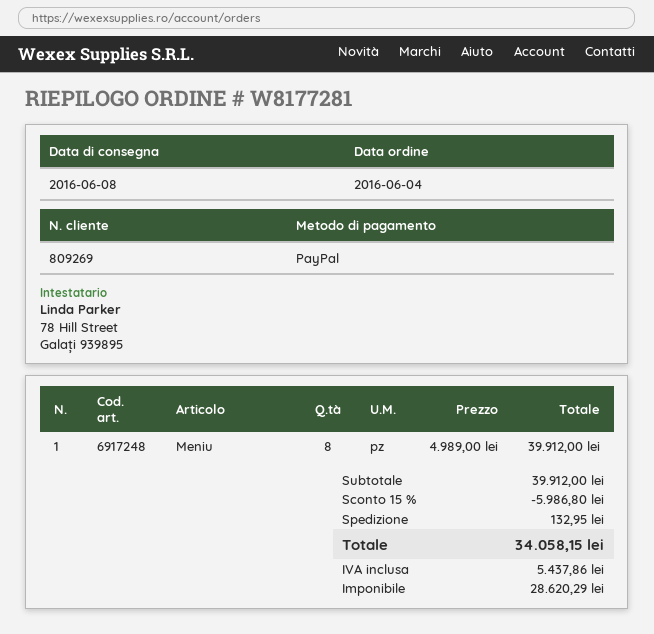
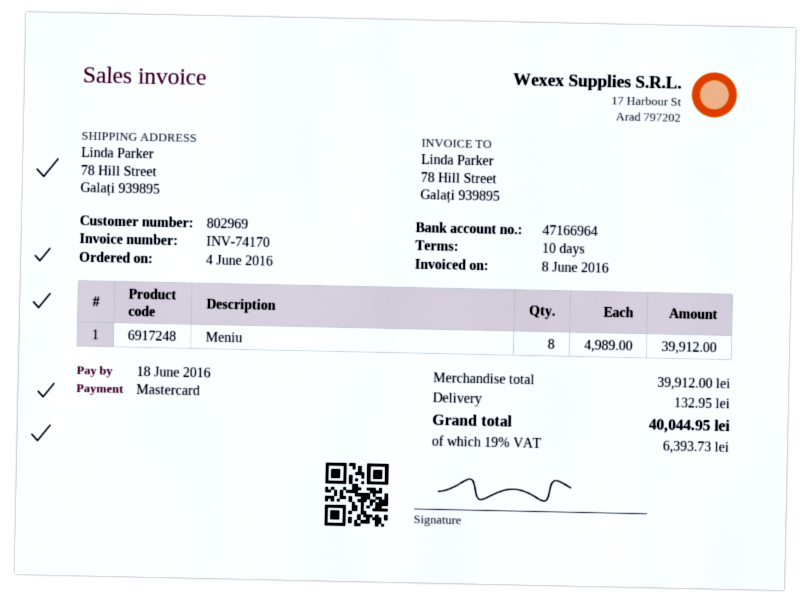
customer number: 809269 -> 802969
payment method: PayPal -> Mastercard
discount: 15% = 5986.80 -> none
tax: 5437.86 -> 6393.73
total: 34058.15 -> 40044.95

